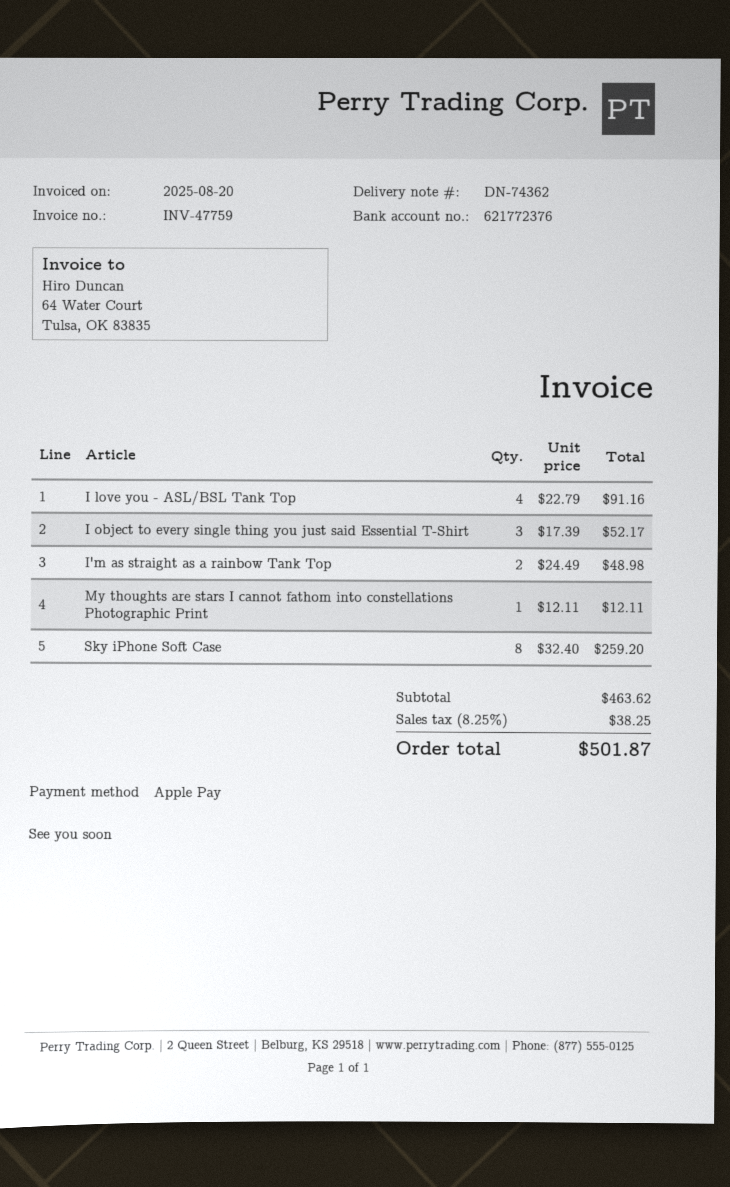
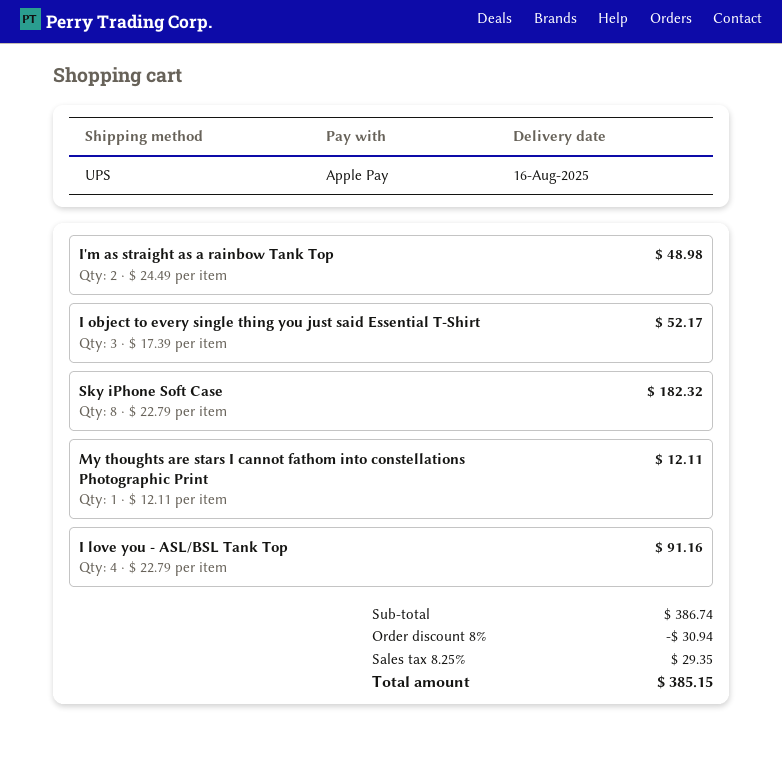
Sky iPhone Soft Case: 8 x 32.40 = 259.20 -> 8 x 22.79 = 182.32
subtotal: 463.62 -> 386.74
discount: none -> 8% = 30.94
tax: 8.25% = 38.25 -> 8.25% = 29.35
total: 501.87 -> 385.15

